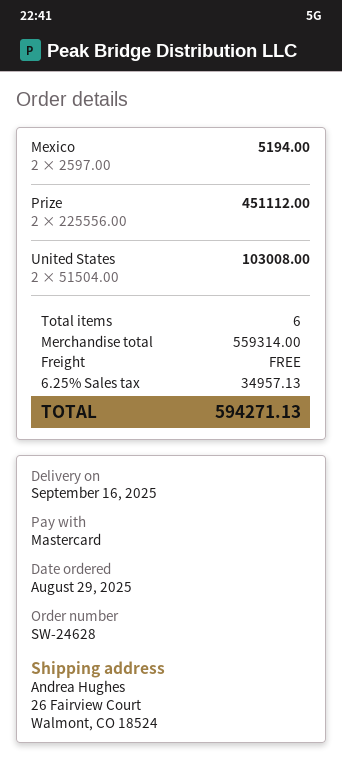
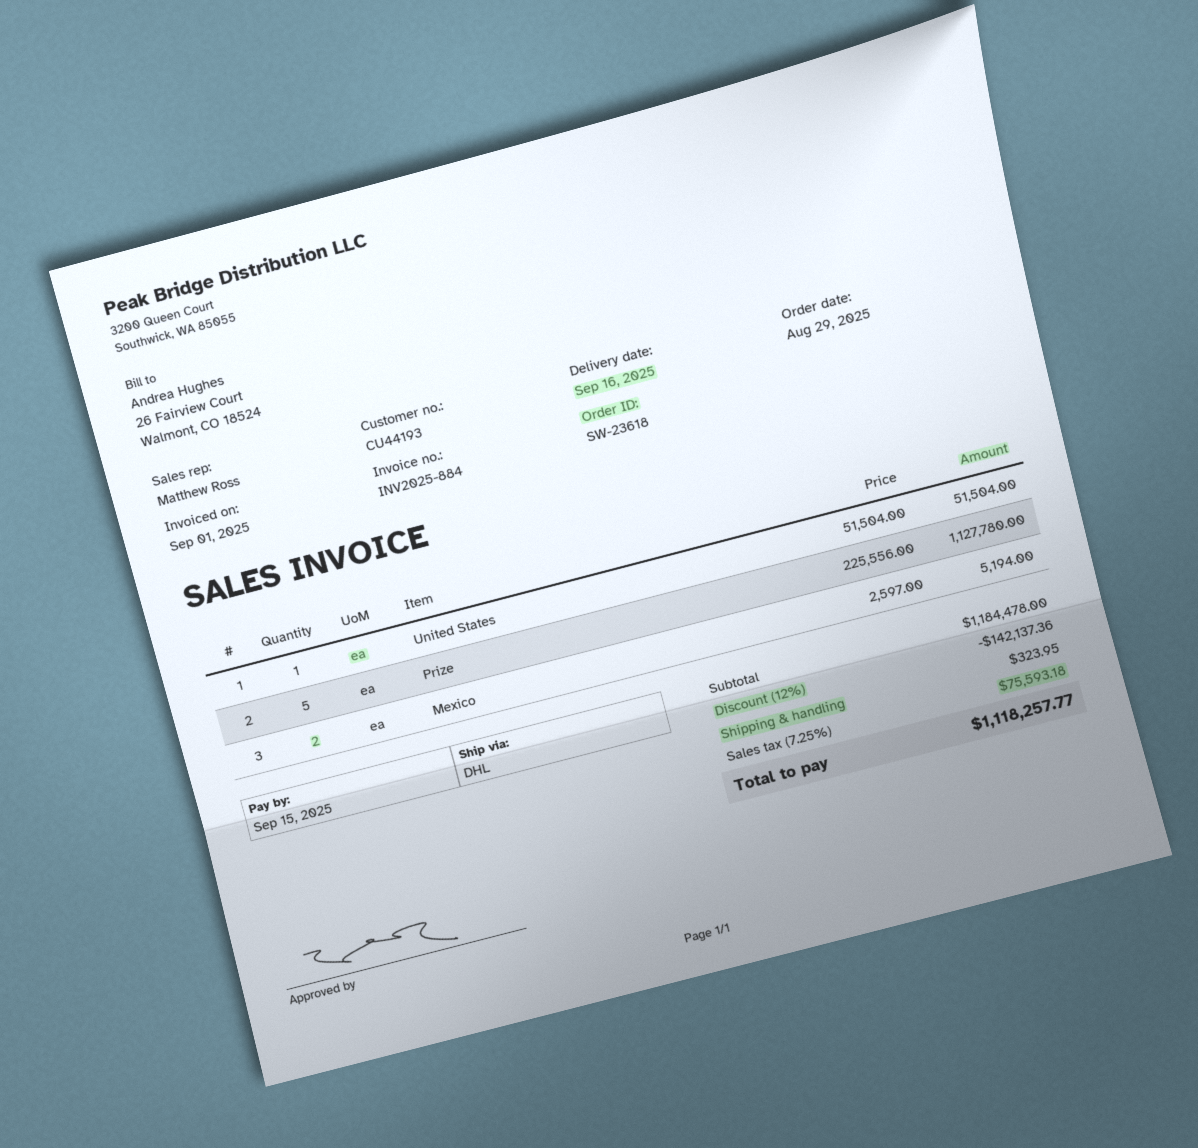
order number: SW-24628 -> SW-23618
Prize: 2 x 225556.00 = 451112.00 -> 5 x 225556.00 = 1127780.00
United States: 2 x 51504.00 = 103008.00 -> 1 x 51504.00 = 51504.00
subtotal: 559314.00 -> 1184478.00
discount: none -> 12% = 142137.36
shipping: 0.00 -> 323.95
tax: 6.25% = 34957.13 -> 7.25% = 75593.18
total: 594271.13 -> 1118257.77

